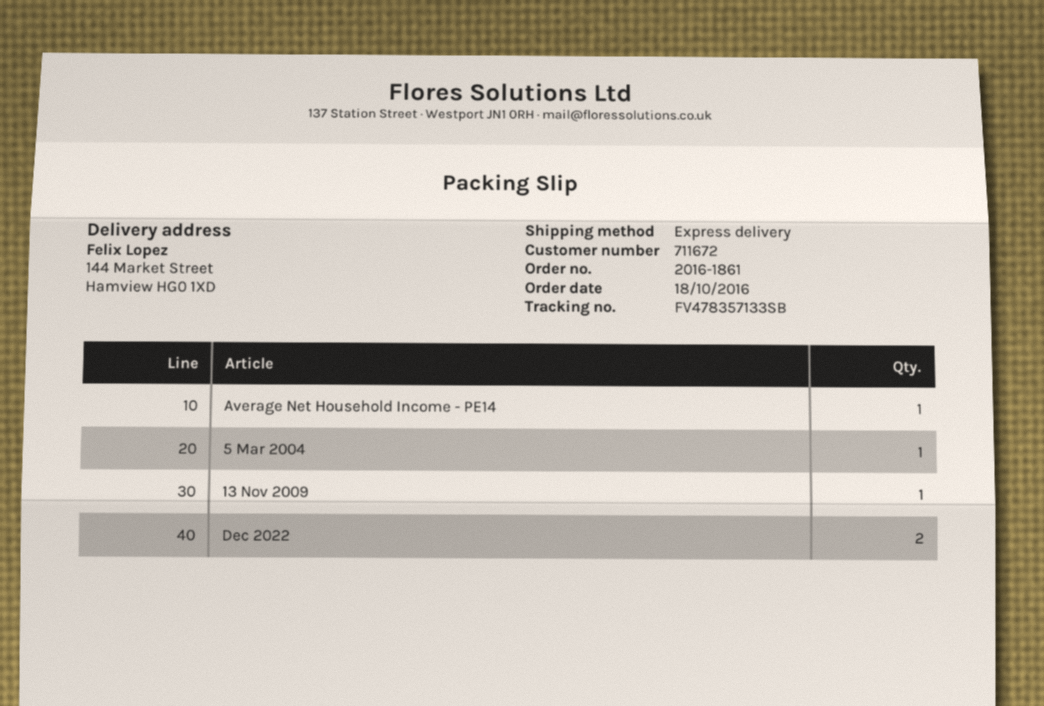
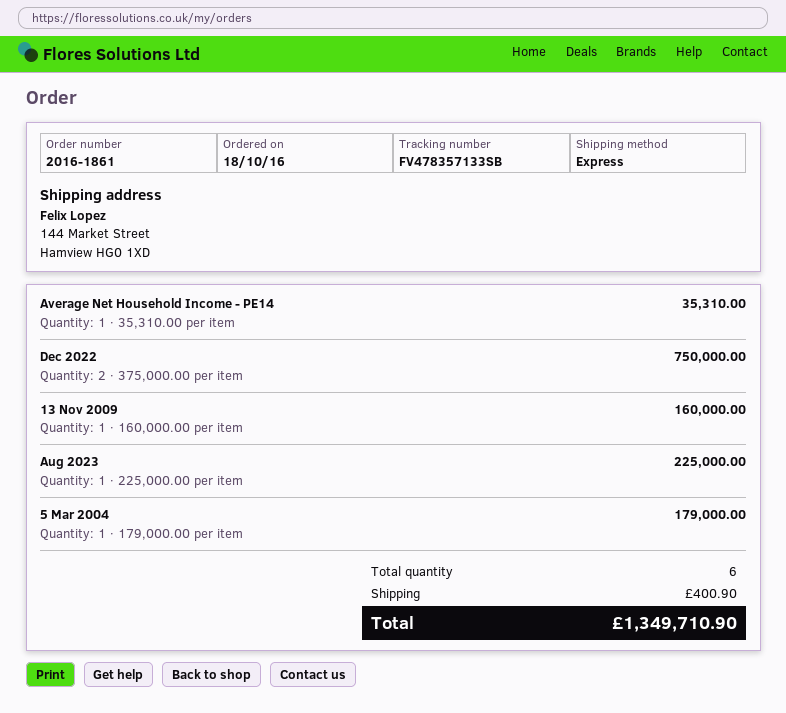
Aug 2023: none -> 1

